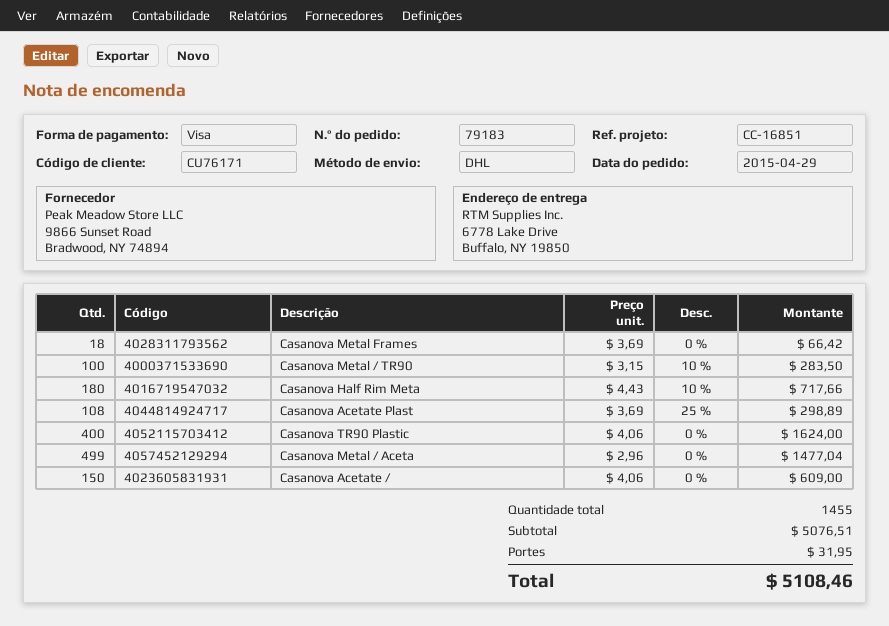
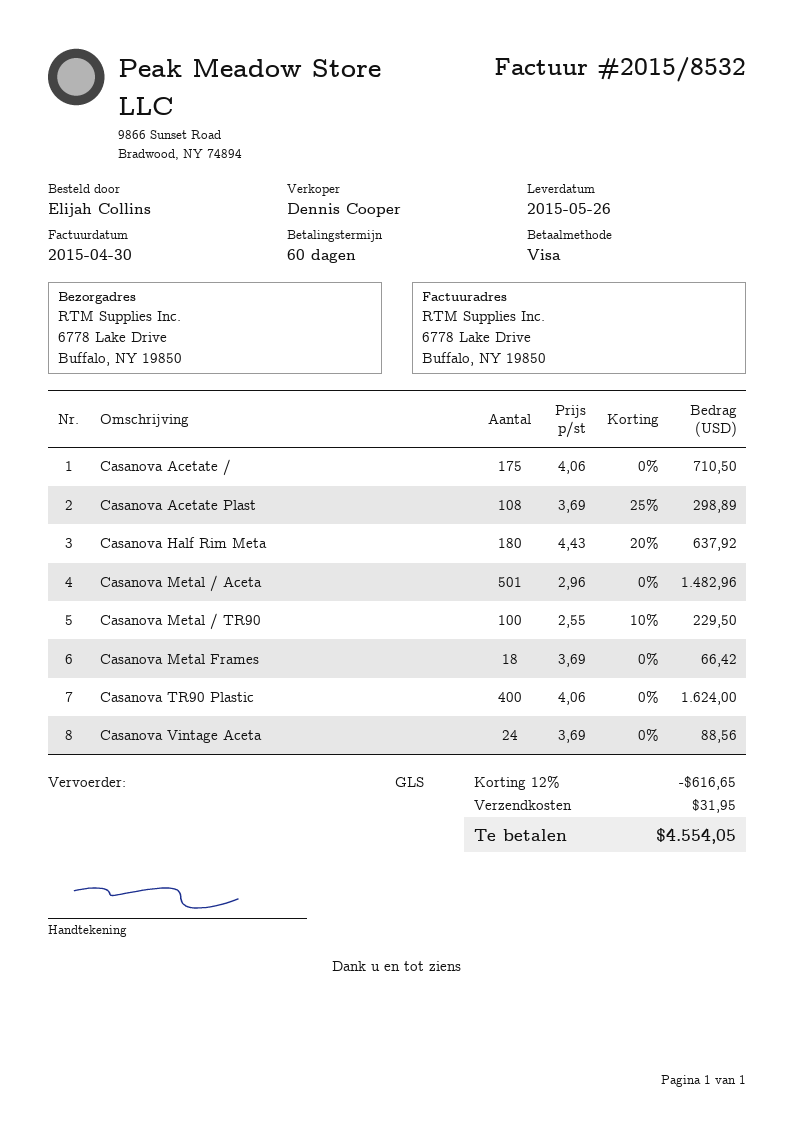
shipping method: DHL -> GLS
Casanova Metal / TR90: 100 x 3.15 - 10% = 283.50 -> 100 x 2.55 - 10% = 229.50
Casanova Half Rim Meta: 180 x 4.43 - 10% = 717.66 -> 180 x 4.43 - 20% = 637.92
Casanova Metal / Aceta: 499 x 2.96 = 1477.04 -> 501 x 2.96 = 1482.96
Casanova Acetate /: 150 x 4.06 = 609.00 -> 175 x 4.06 = 710.50
Casanova Vintage Aceta: none -> 24 x 3.69 = 88.56
discount: none -> 12% = 616.65
total: 5108.46 -> 4554.05

